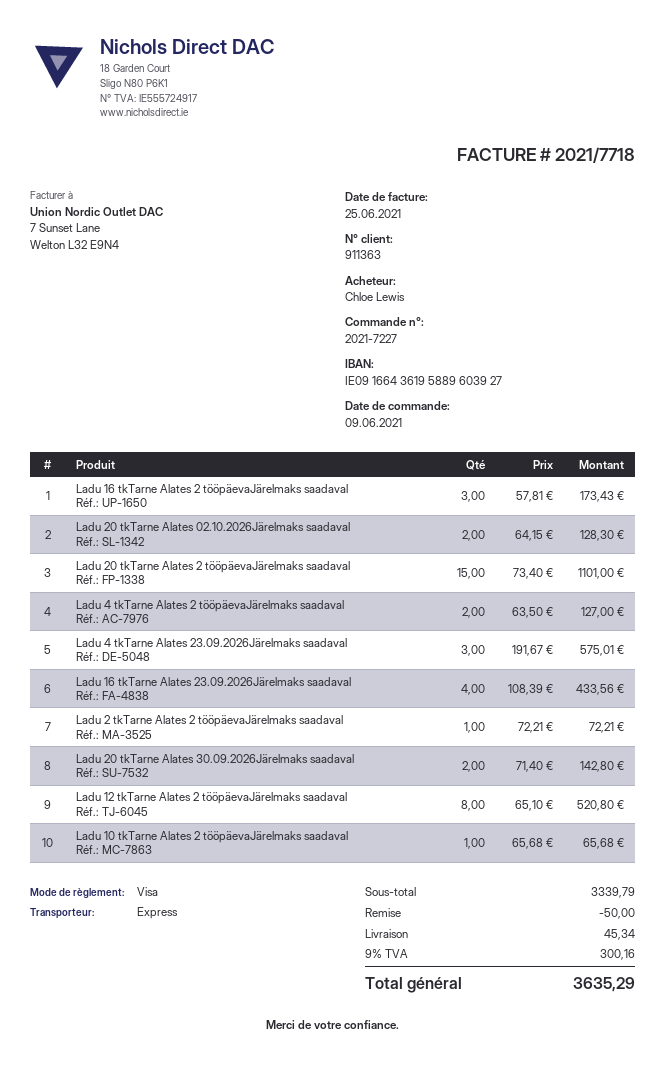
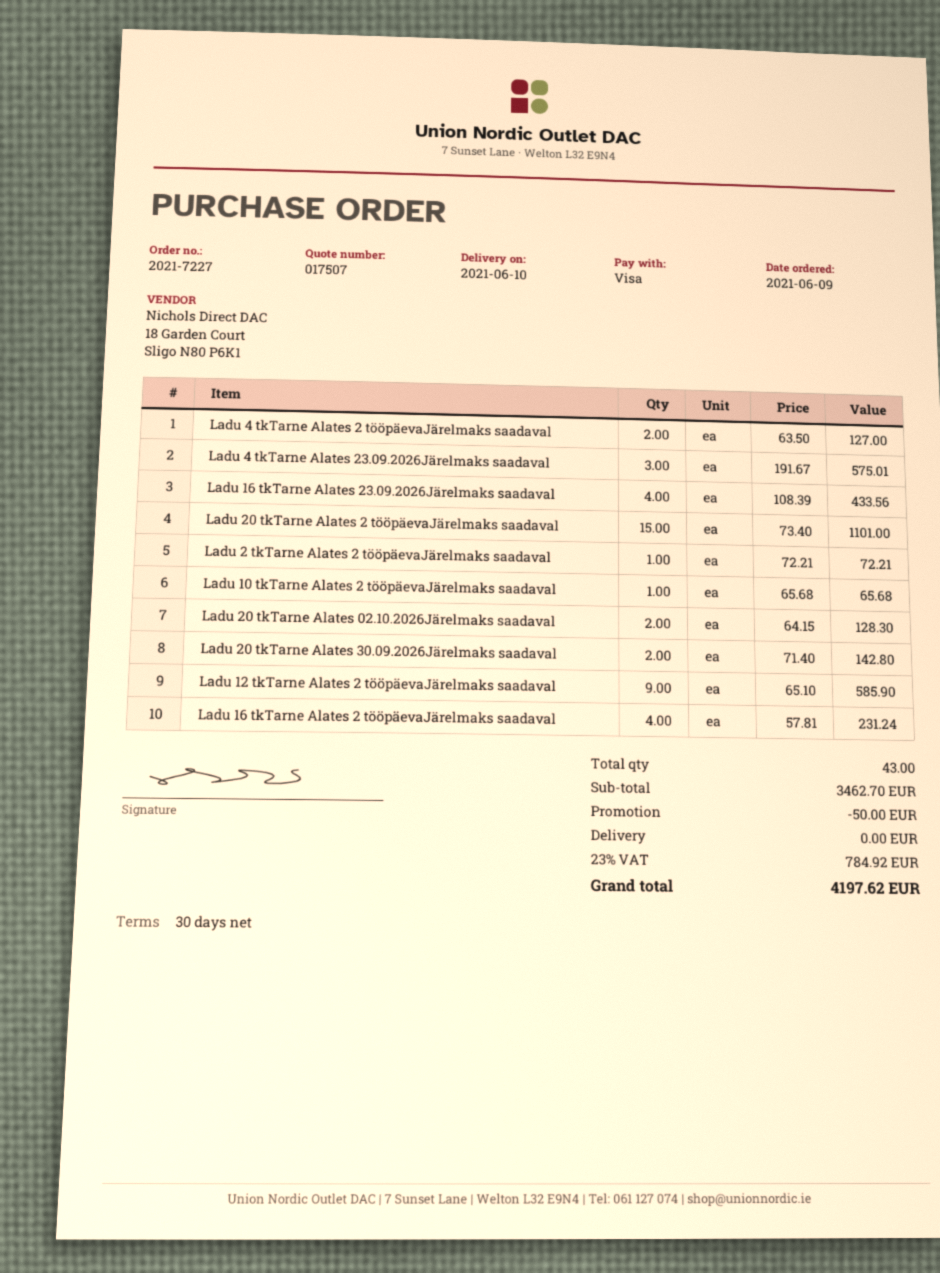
Ladu 16 tkTarne Alates 2 tööpäevaJärelmaks saadaval: 3 x 57.81 = 173.43 -> 4 x 57.81 = 231.24
Ladu 12 tkTarne Alates 2 tööpäevaJärelmaks saadaval: 8 x 65.10 = 520.80 -> 9 x 65.10 = 585.90
subtotal: 3339.79 -> 3462.70
shipping: 45.34 -> 0.00
tax: 9% = 300.16 -> 23% = 784.92
total: 3635.29 -> 4197.62

